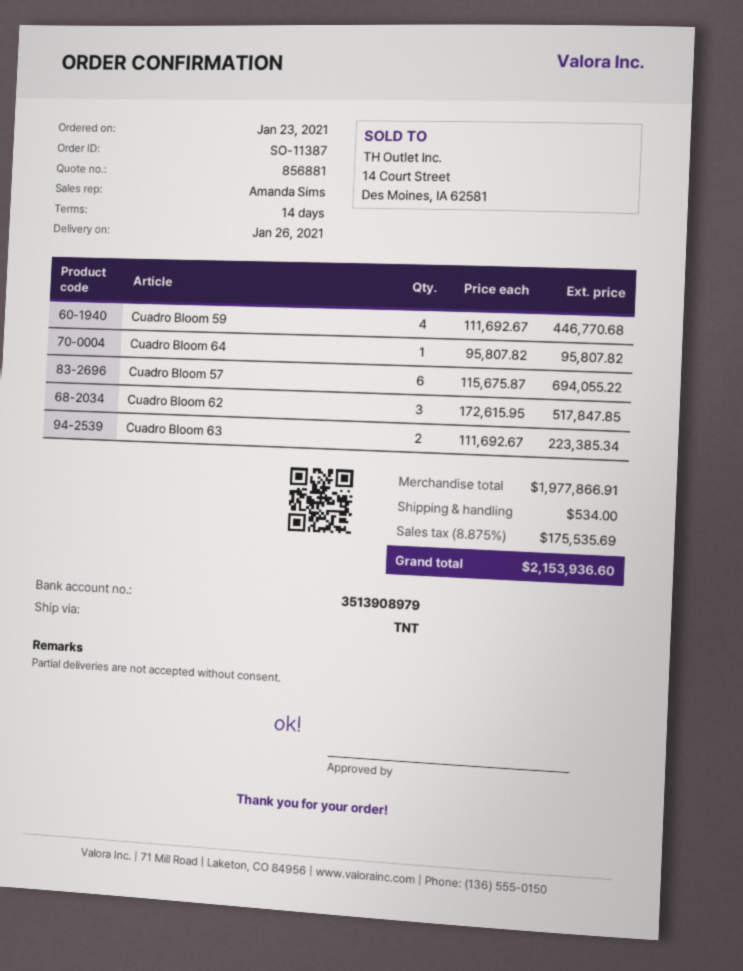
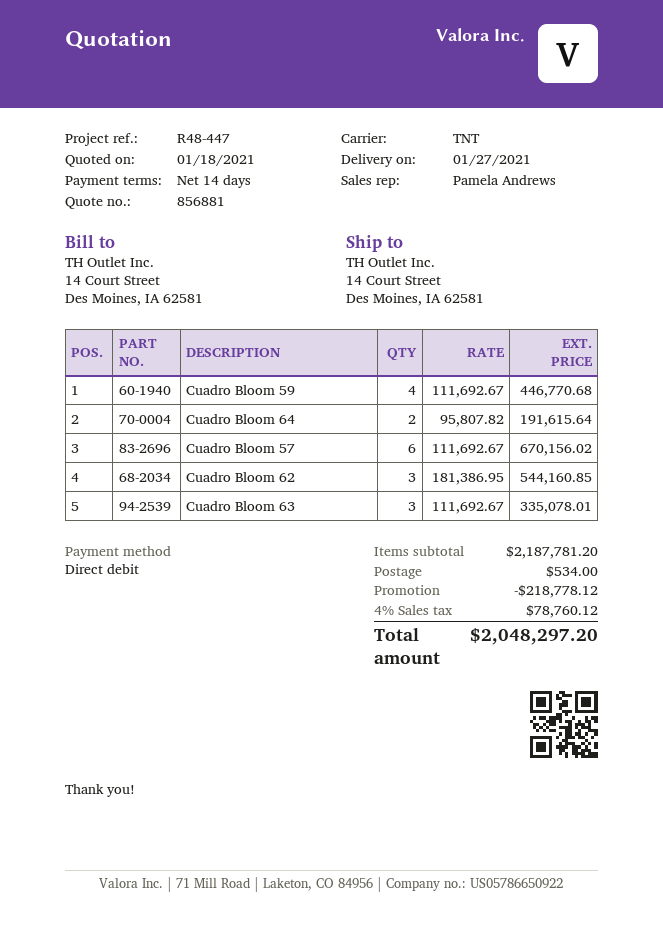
delivery date: 2021-01-26 -> 2021-01-27
sales rep: Amanda Sims -> Pamela Andrews
Cuadro Bloom 64: 1 x 95807.82 = 95807.82 -> 2 x 95807.82 = 191615.64
Cuadro Bloom 57: 6 x 115675.87 = 694055.22 -> 6 x 111692.67 = 670156.02
Cuadro Bloom 62: 3 x 172615.95 = 517847.85 -> 3 x 181386.95 = 544160.85
Cuadro Bloom 63: 2 x 111692.67 = 223385.34 -> 3 x 111692.67 = 335078.01
subtotal: 1977866.91 -> 2187781.20
discount: none -> 218778.12
tax: 8.875% = 175535.69 -> 4% = 78760.12
total: 2153936.60 -> 2048297.20

